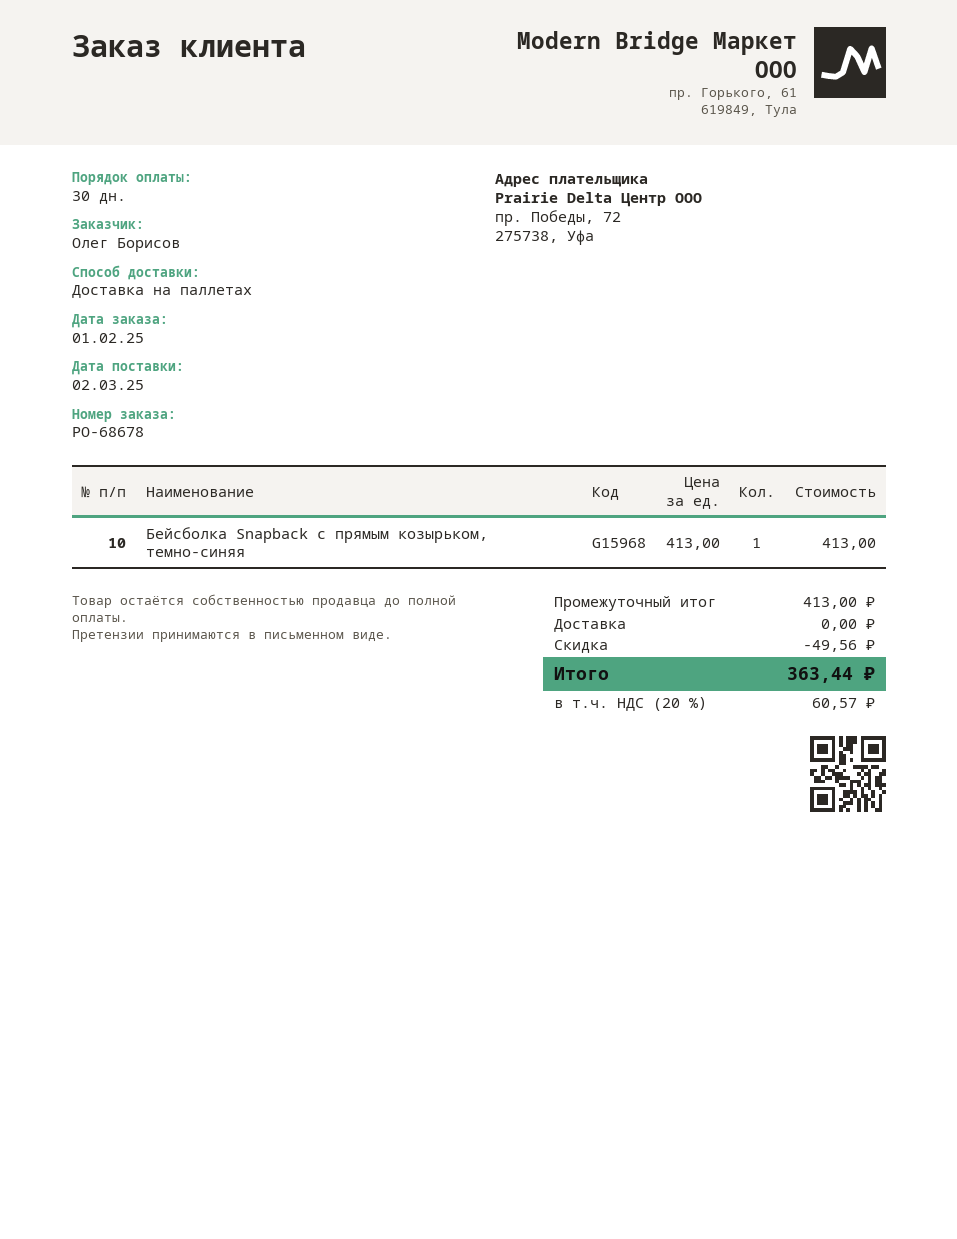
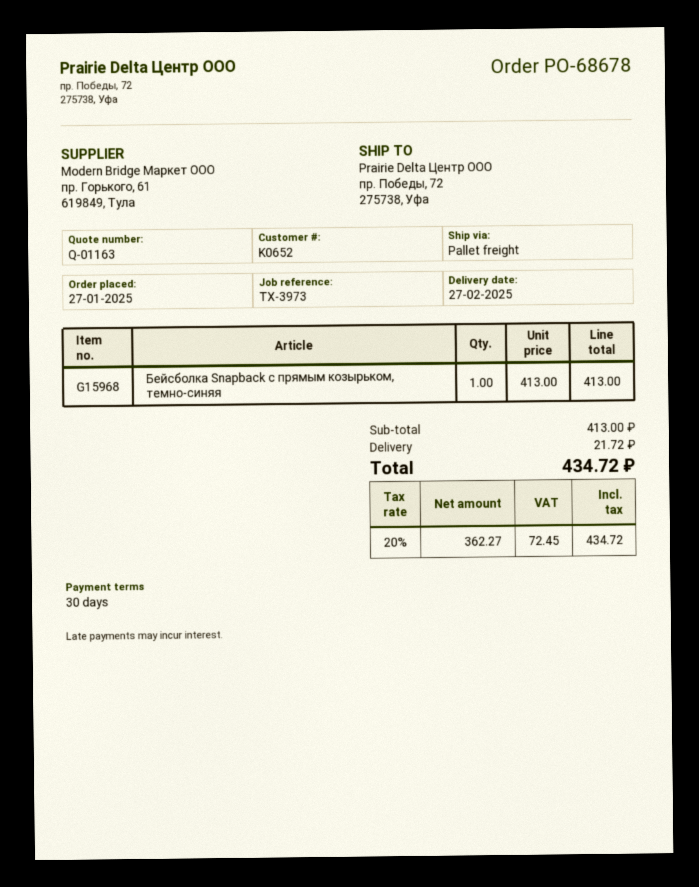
order date: 2025-02-01 -> 2025-01-27
delivery date: 2025-03-02 -> 2025-02-27
discount: 49.56 -> none
shipping: 0.00 -> 21.72
tax: 20% = 60.57 -> 20% = 72.45
total: 363.44 -> 434.72

